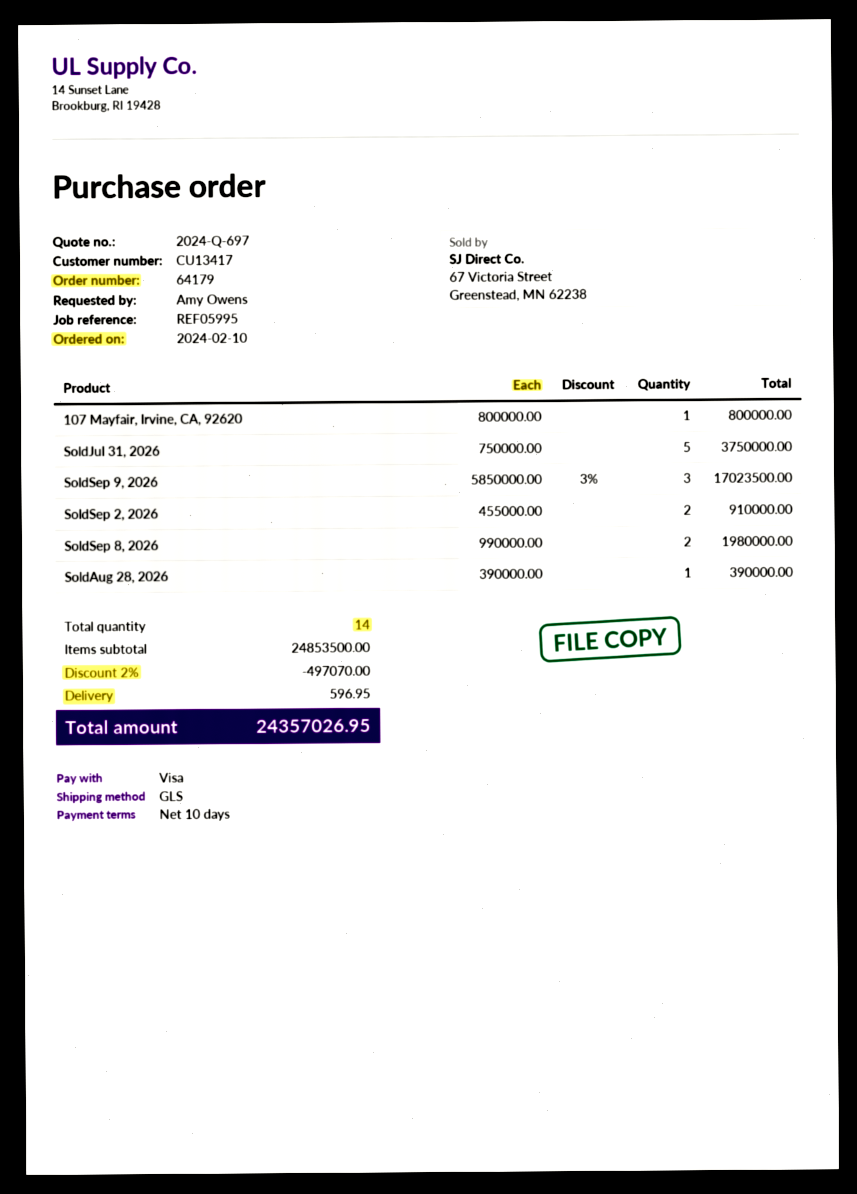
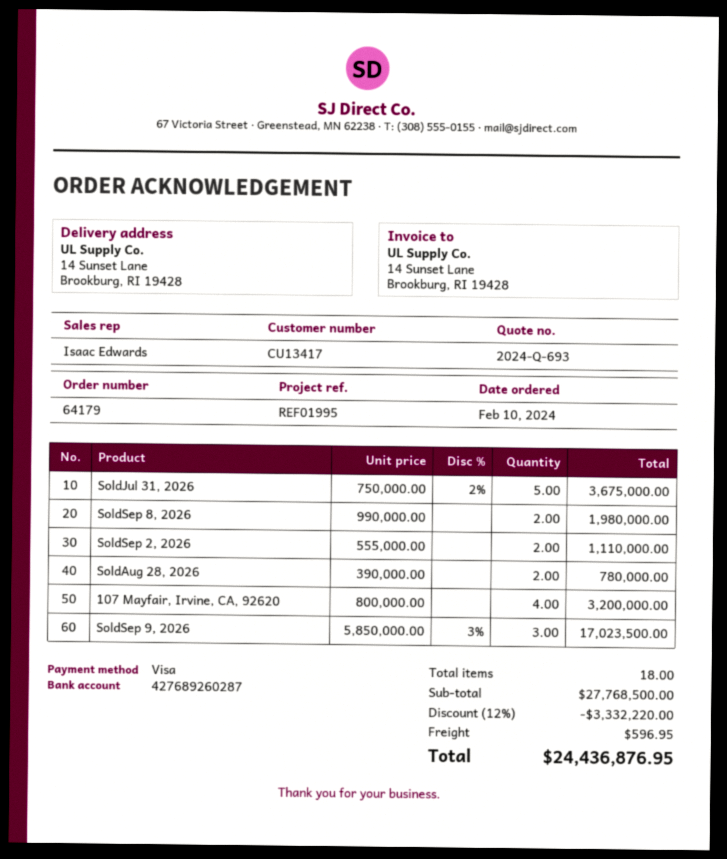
quote number: 2024-Q-697 -> 2024-Q-693
reference: REF05995 -> REF01995
107 Mayfair, Irvine, CA, 92620: 1 x 800000.00 = 800000.00 -> 4 x 800000.00 = 3200000.00
SoldJul 31, 2026: 5 x 750000.00 = 3750000.00 -> 5 x 750000.00 - 2% = 3675000.00
SoldSep 2, 2026: 2 x 455000.00 = 910000.00 -> 2 x 555000.00 = 1110000.00
SoldAug 28, 2026: 1 x 390000.00 = 390000.00 -> 2 x 390000.00 = 780000.00
total quantity: 14 -> 18
subtotal: 24853500.00 -> 27768500.00
discount: 2% = 497070.00 -> 12% = 3332220.00
total: 24357026.95 -> 24436876.95

